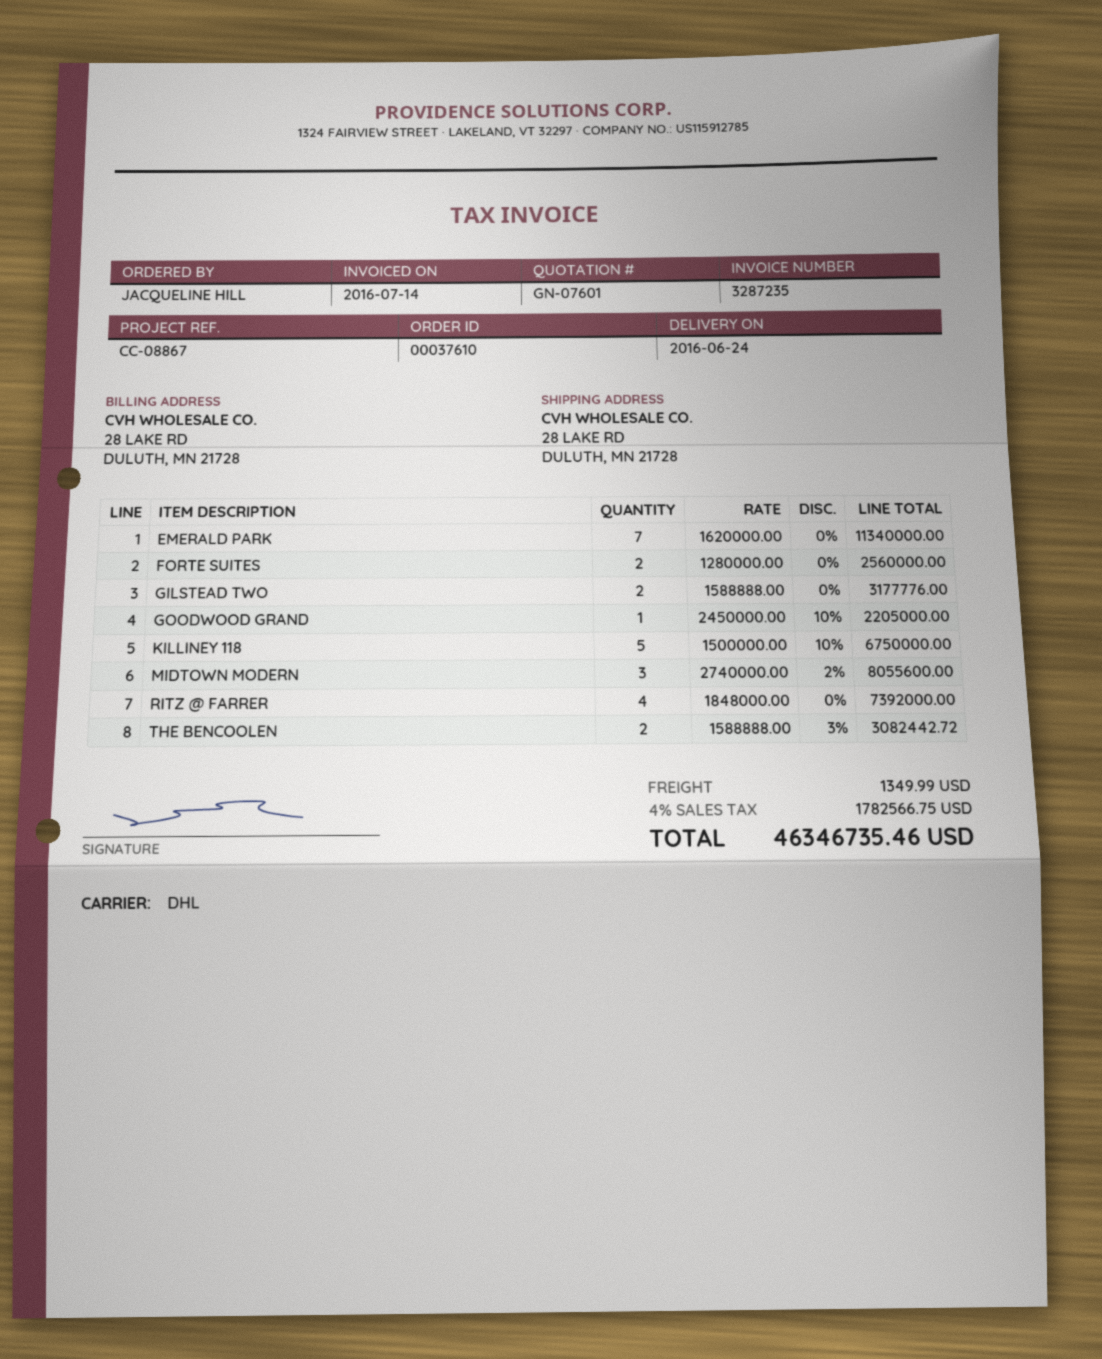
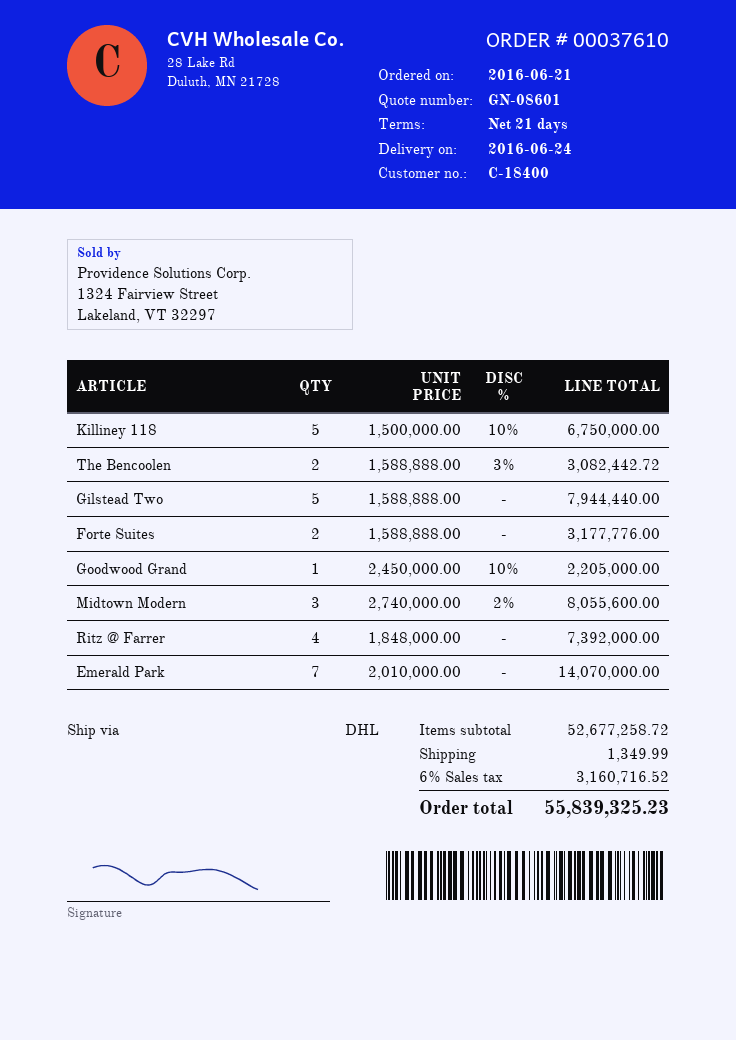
quote number: GN-07601 -> GN-08601
EMERALD PARK: 7 x 1620000.00 = 11340000.00 -> 7 x 2010000.00 = 14070000.00
FORTE SUITES: 2 x 1280000.00 = 2560000.00 -> 2 x 1588888.00 = 3177776.00
GILSTEAD TWO: 2 x 1588888.00 = 3177776.00 -> 5 x 1588888.00 = 7944440.00
tax: 4% = 1782566.75 -> 6% = 3160716.52
total: 46346735.46 -> 55839325.23

